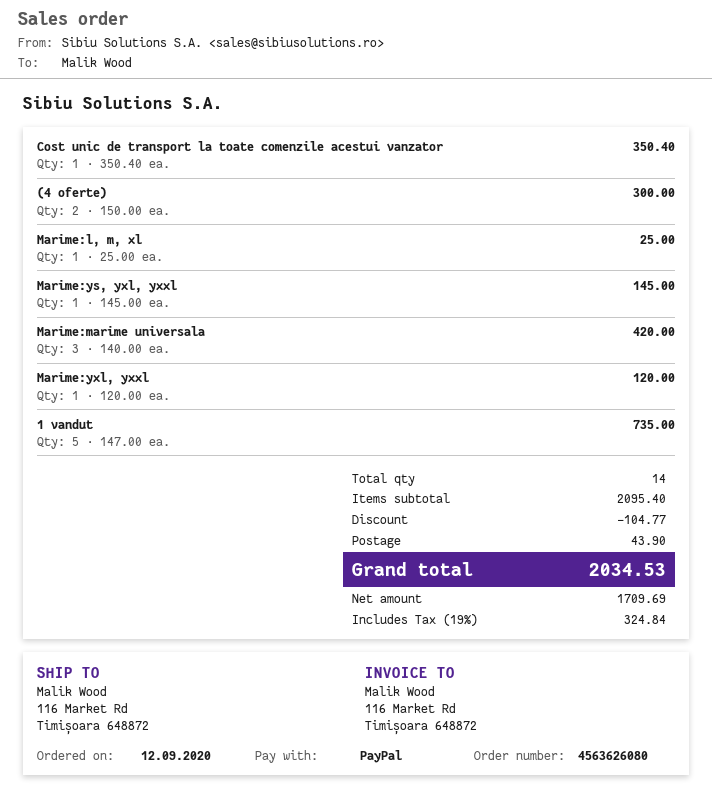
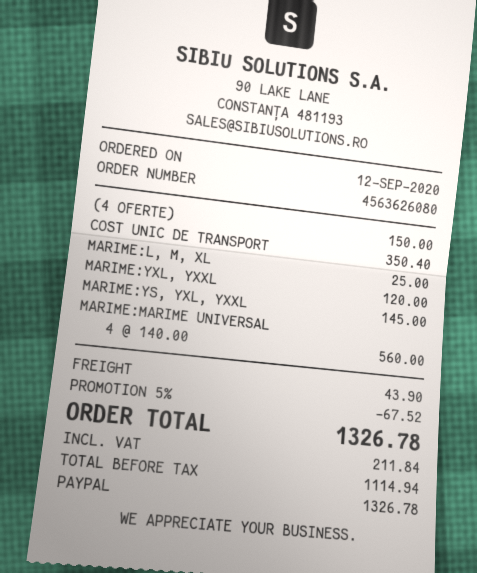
(4 oferte): 2 x 150.00 = 300.00 -> 1 x 150.00 = 150.00
Marime:marime universala: 3 x 140.00 = 420.00 -> 4 x 140.00 = 560.00
1 vandut: 5 x 147.00 = 735.00 -> none
discount: 104.77 -> 67.52
net: 1709.69 -> 1114.94
tax: 324.84 -> 211.84
total: 2034.53 -> 1326.78

